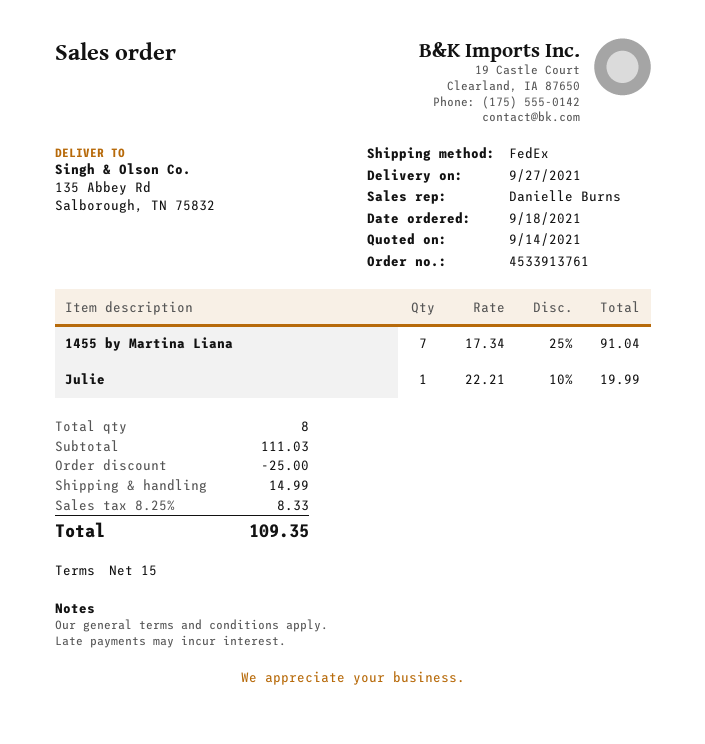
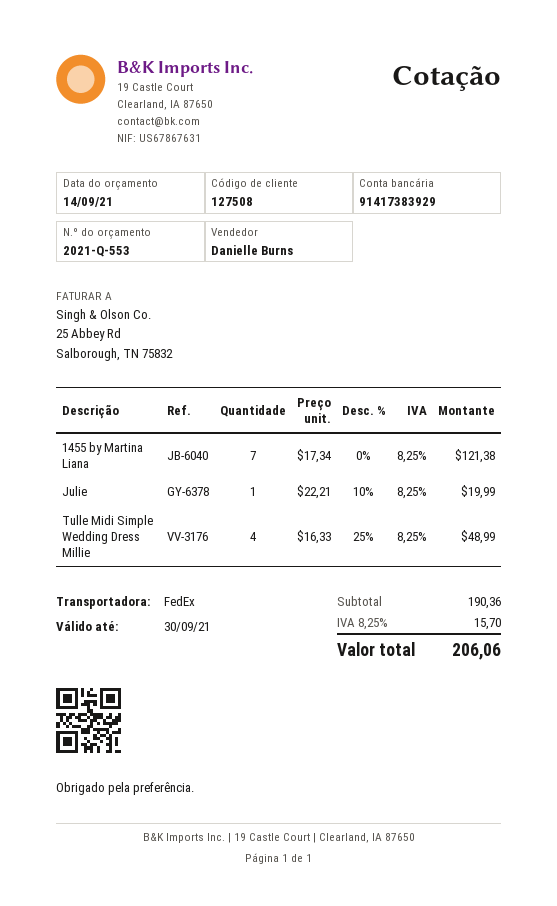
1455 by Martina Liana: 7 x 17.34 - 25% = 91.04 -> 7 x 17.34 = 121.38
Tulle Midi Simple Wedding Dress Millie: none -> 4 x 16.33 - 25% = 48.99
subtotal: 111.03 -> 190.36
discount: 25.00 -> none
shipping: 14.99 -> none
tax: 8.25% = 8.33 -> 8.25% = 15.70
total: 109.35 -> 206.06

